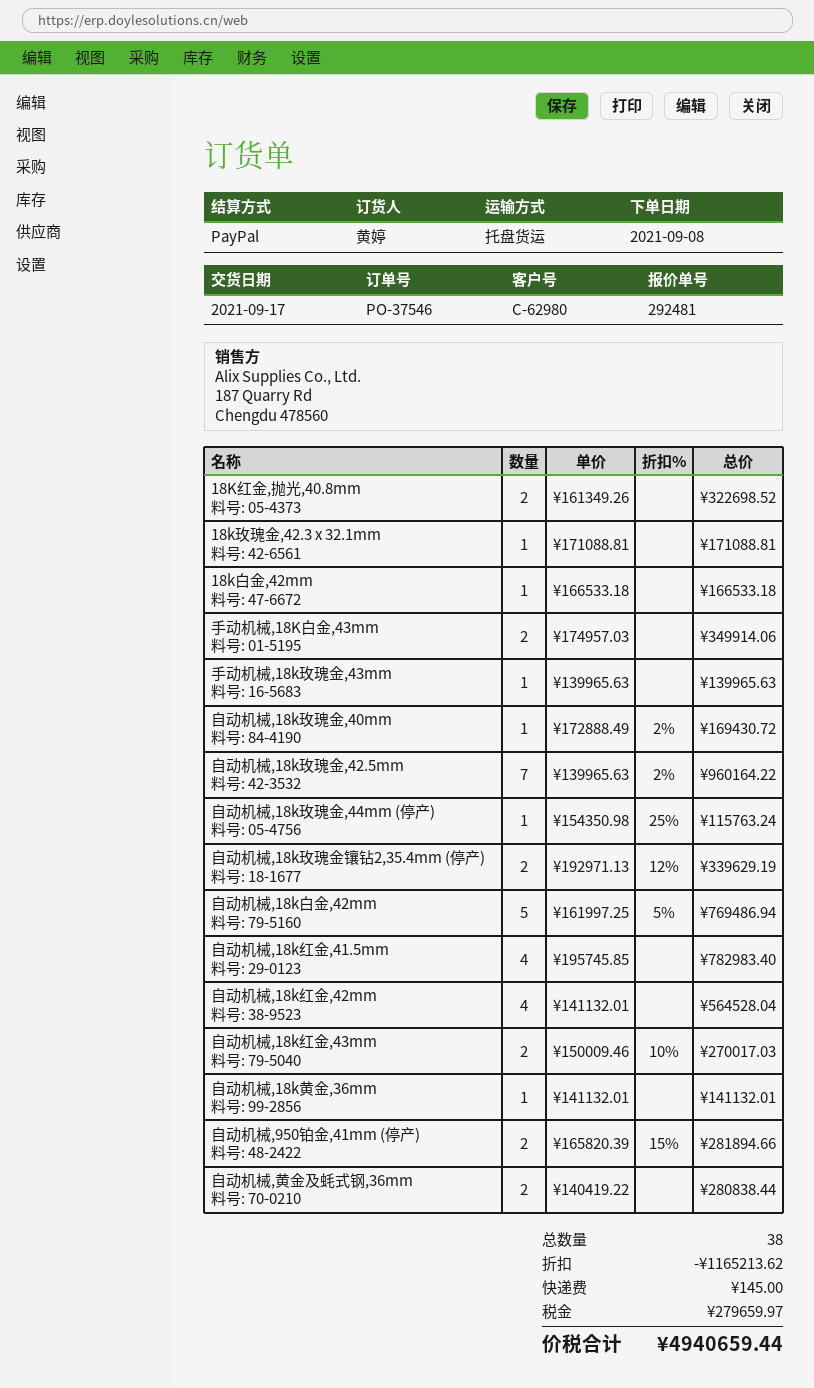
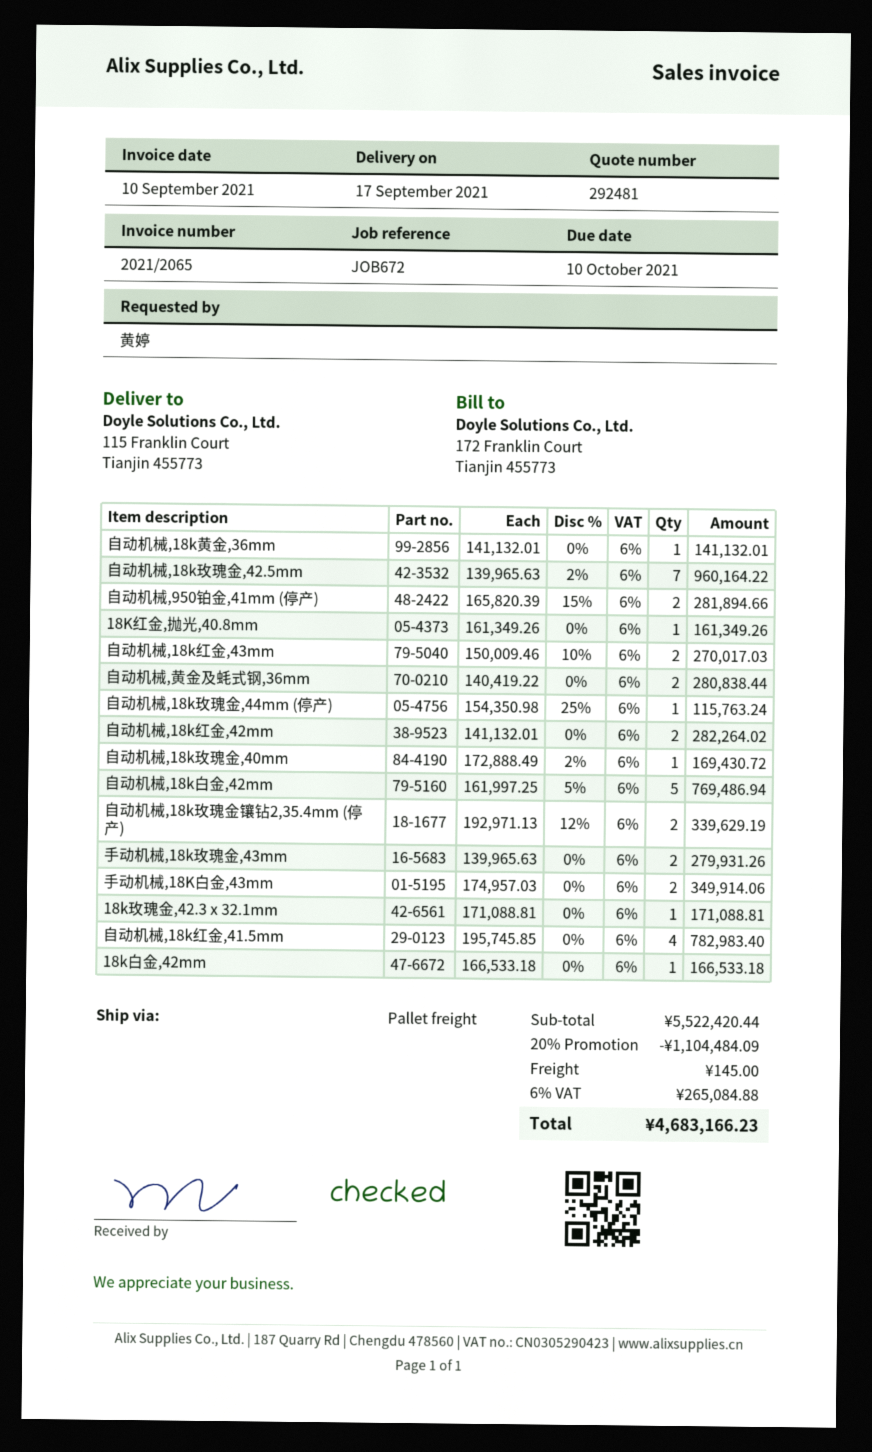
18K红金,抛光,40.8mm: 2 x 161349.26 = 322698.52 -> 1 x 161349.26 = 161349.26
手动机械,18k玫瑰金,43mm: 1 x 139965.63 = 139965.63 -> 2 x 139965.63 = 279931.26
自动机械,18k红金,42mm: 4 x 141132.01 = 564528.04 -> 2 x 141132.01 = 282264.02
discount: 1165213.62 -> 1104484.09
tax: 279659.97 -> 265084.88
total: 4940659.44 -> 4683166.23

